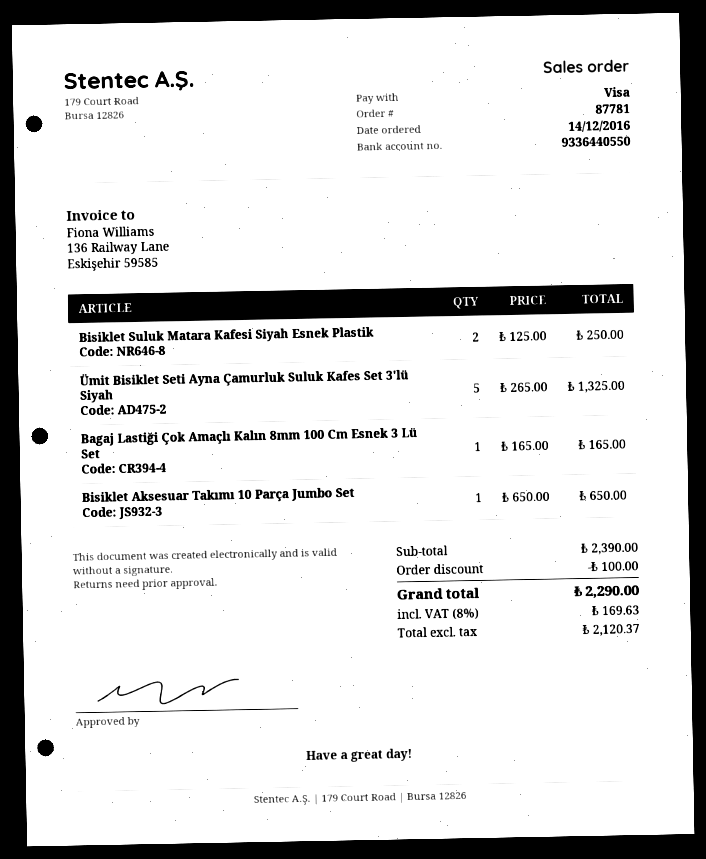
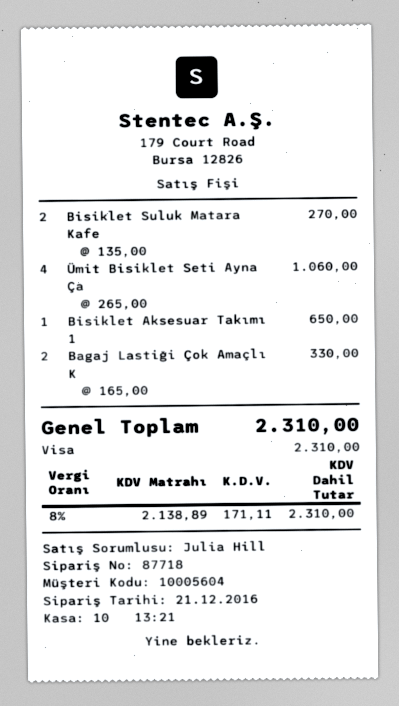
order number: 87781 -> 87718
order date: 2016-12-14 -> 2016-12-21
Bisiklet Suluk Matara Kafesi Siyah Esnek Plastik: 2 x 125.00 = 250.00 -> 2 x 135.00 = 270.00
Ümit Bisiklet Seti Ayna Çamurluk Suluk Kafes Set 3'lü Siyah: 5 x 265.00 = 1325.00 -> 4 x 265.00 = 1060.00
Bagaj Lastiği Çok Amaçlı Kalın 8mm 100 Cm Esnek 3 Lü Set: 1 x 165.00 = 165.00 -> 2 x 165.00 = 330.00
discount: 100.00 -> none
net: 2120.37 -> 2138.89
tax: 8% = 169.63 -> 8% = 171.11
total: 2290.00 -> 2310.00

